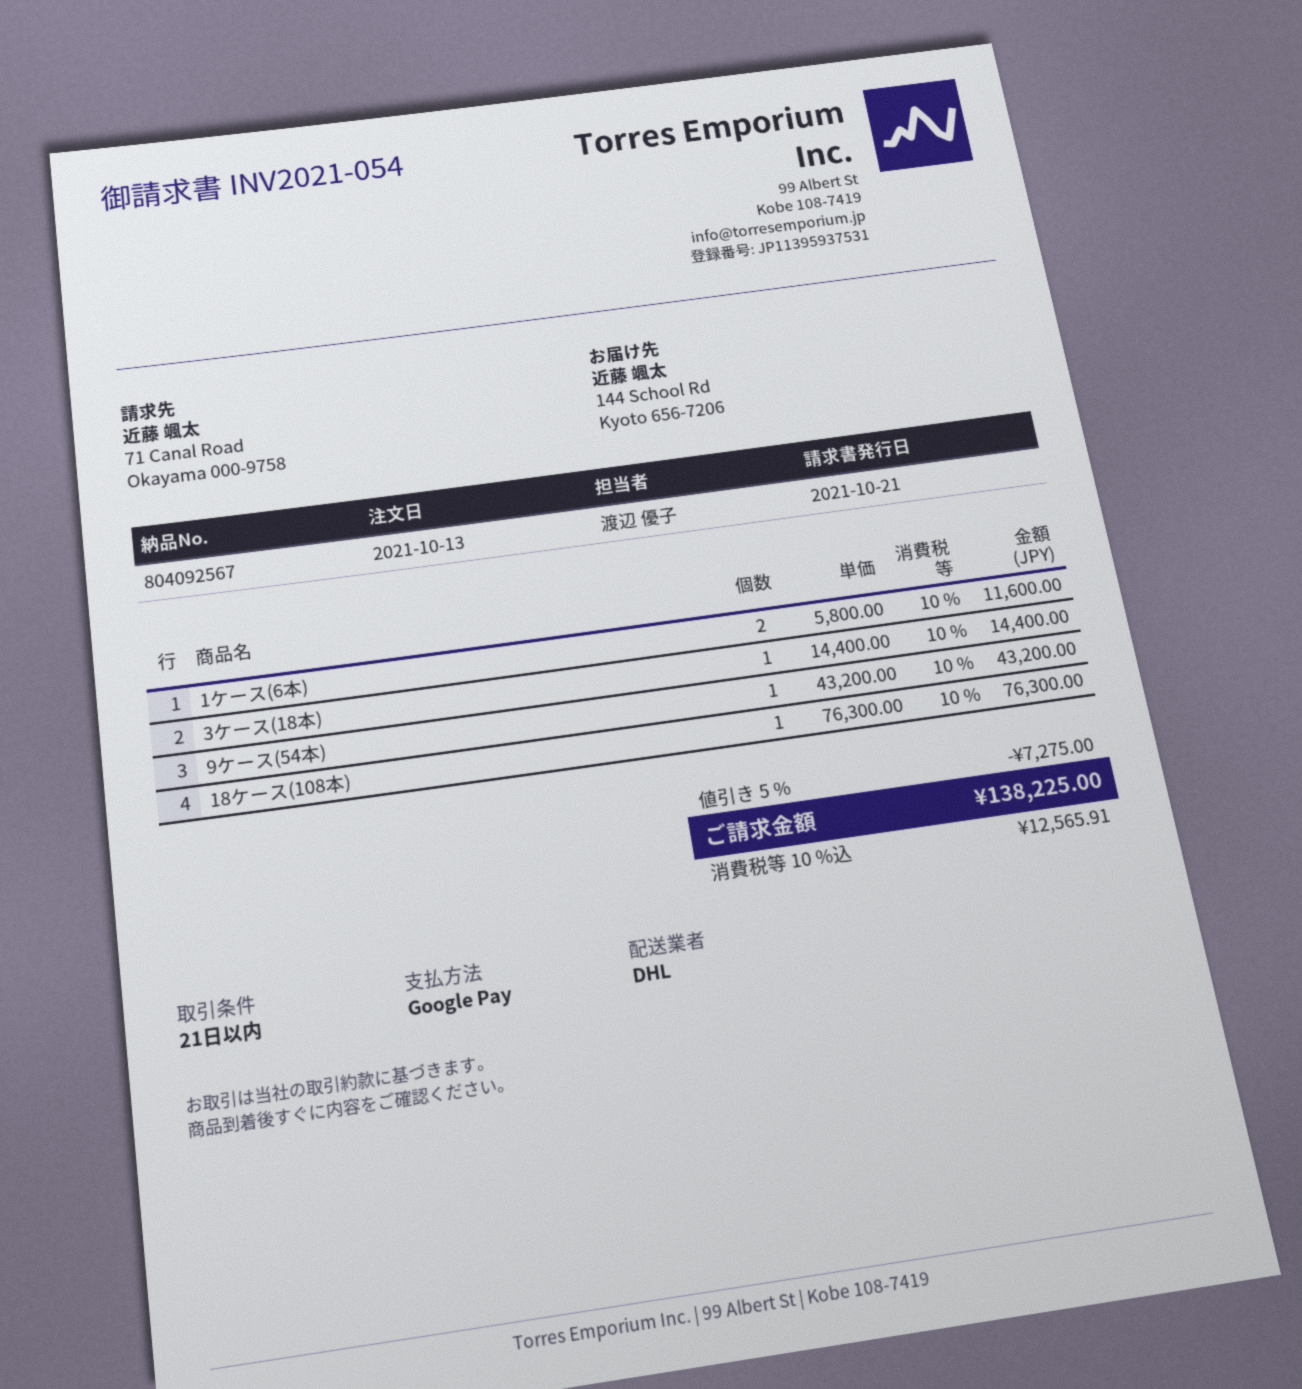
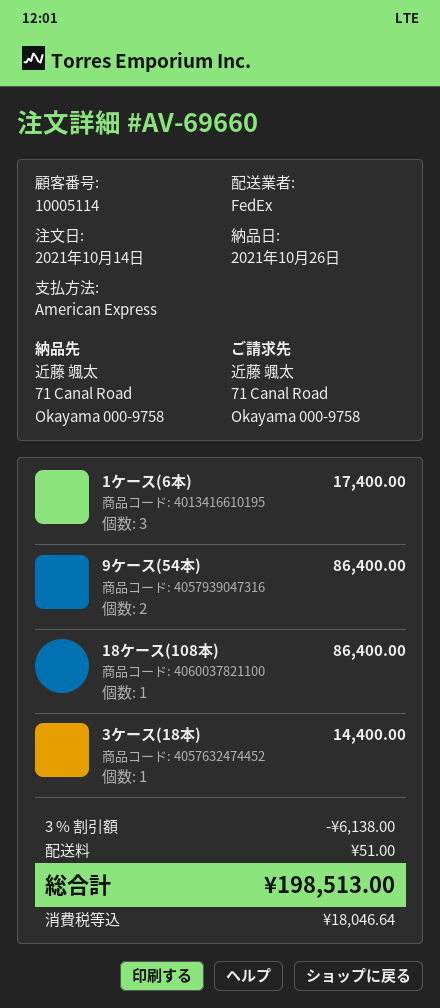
order date: 2021-10-13 -> 2021-10-14
payment method: Google Pay -> American Express
shipping method: DHL -> FedEx
ship to: 144 School Rd, Kyoto 656-7206 -> 71 Canal Road, Okayama 000-9758
1ケース(6本): 2 for 11600.00 -> 3 for 17400.00
9ケース(54本): 1 for 43200.00 -> 2 for 86400.00
18ケース(108本): 1 for 76300.00 -> 1 for 86400.00
discount: 5% = 7275.00 -> 3% = 6138.00
shipping: none -> 51.00
tax: 12565.91 -> 18046.64
total: 138225.00 -> 198513.00

